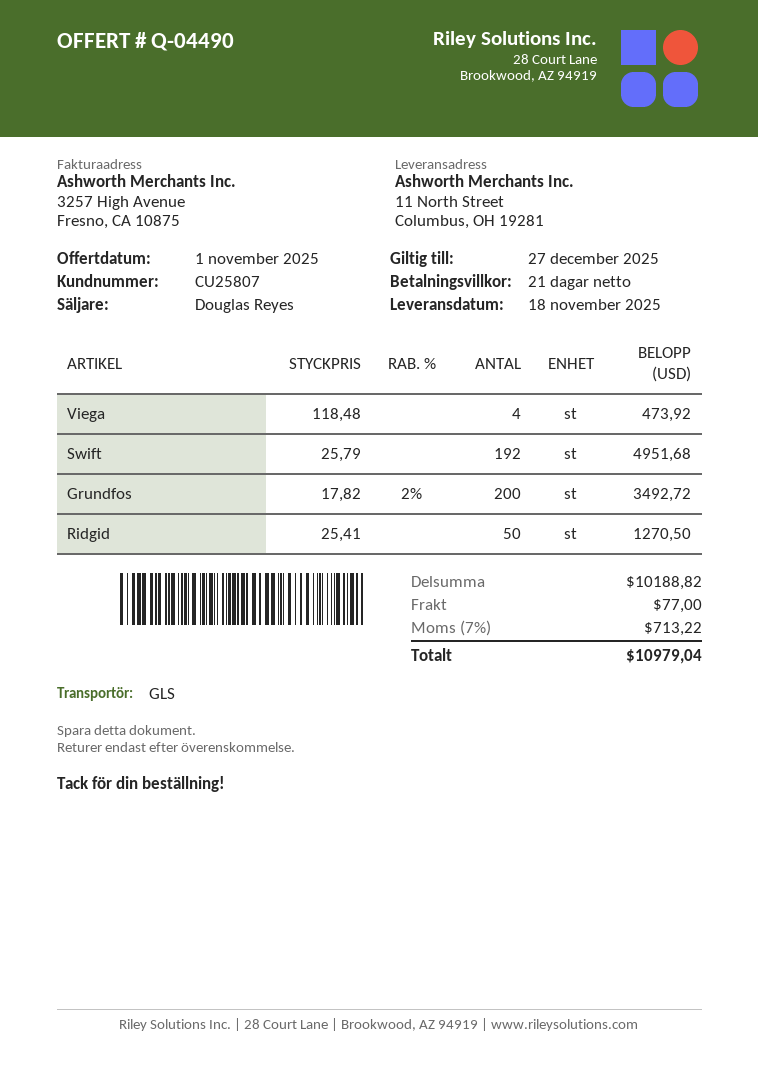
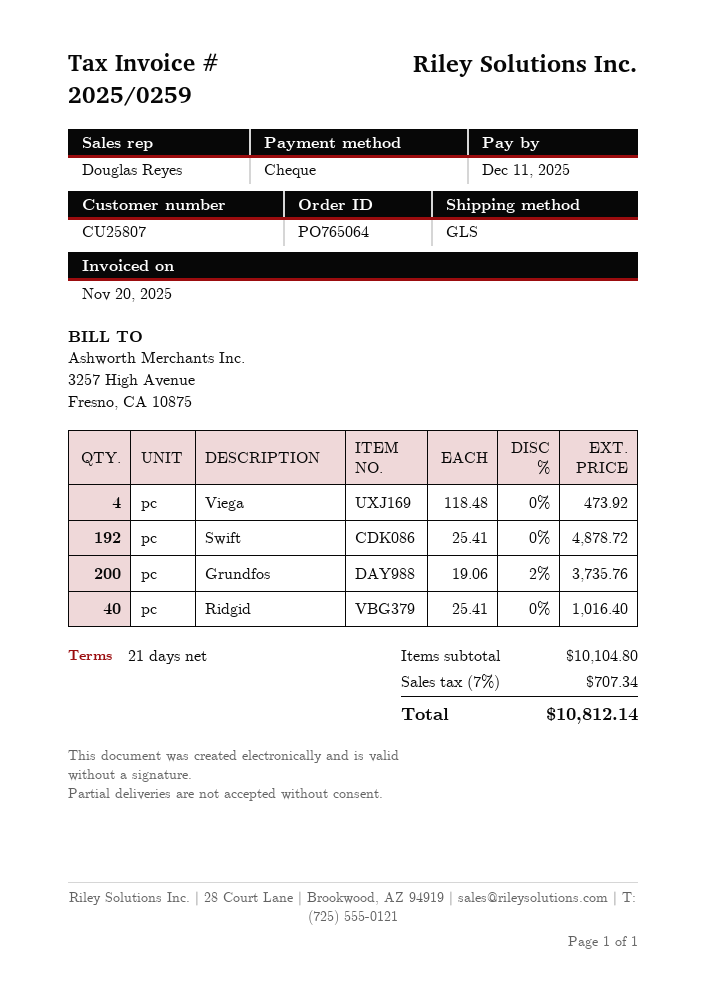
Swift: 192 x 25.79 = 4951.68 -> 192 x 25.41 = 4878.72
Grundfos: 200 x 17.82 - 2% = 3492.72 -> 200 x 19.06 - 2% = 3735.76
Ridgid: 50 x 25.41 = 1270.50 -> 40 x 25.41 = 1016.40
subtotal: 10188.82 -> 10104.80
shipping: 77.00 -> none
tax: 7% = 713.22 -> 7% = 707.34
total: 10979.04 -> 10812.14

